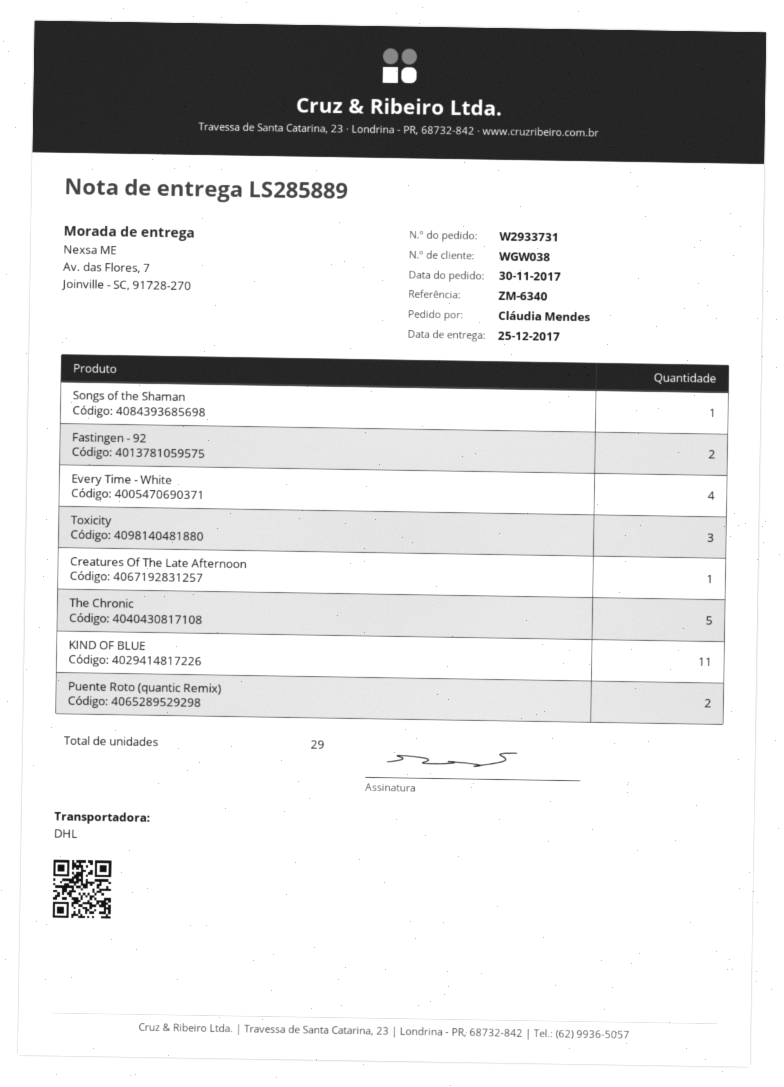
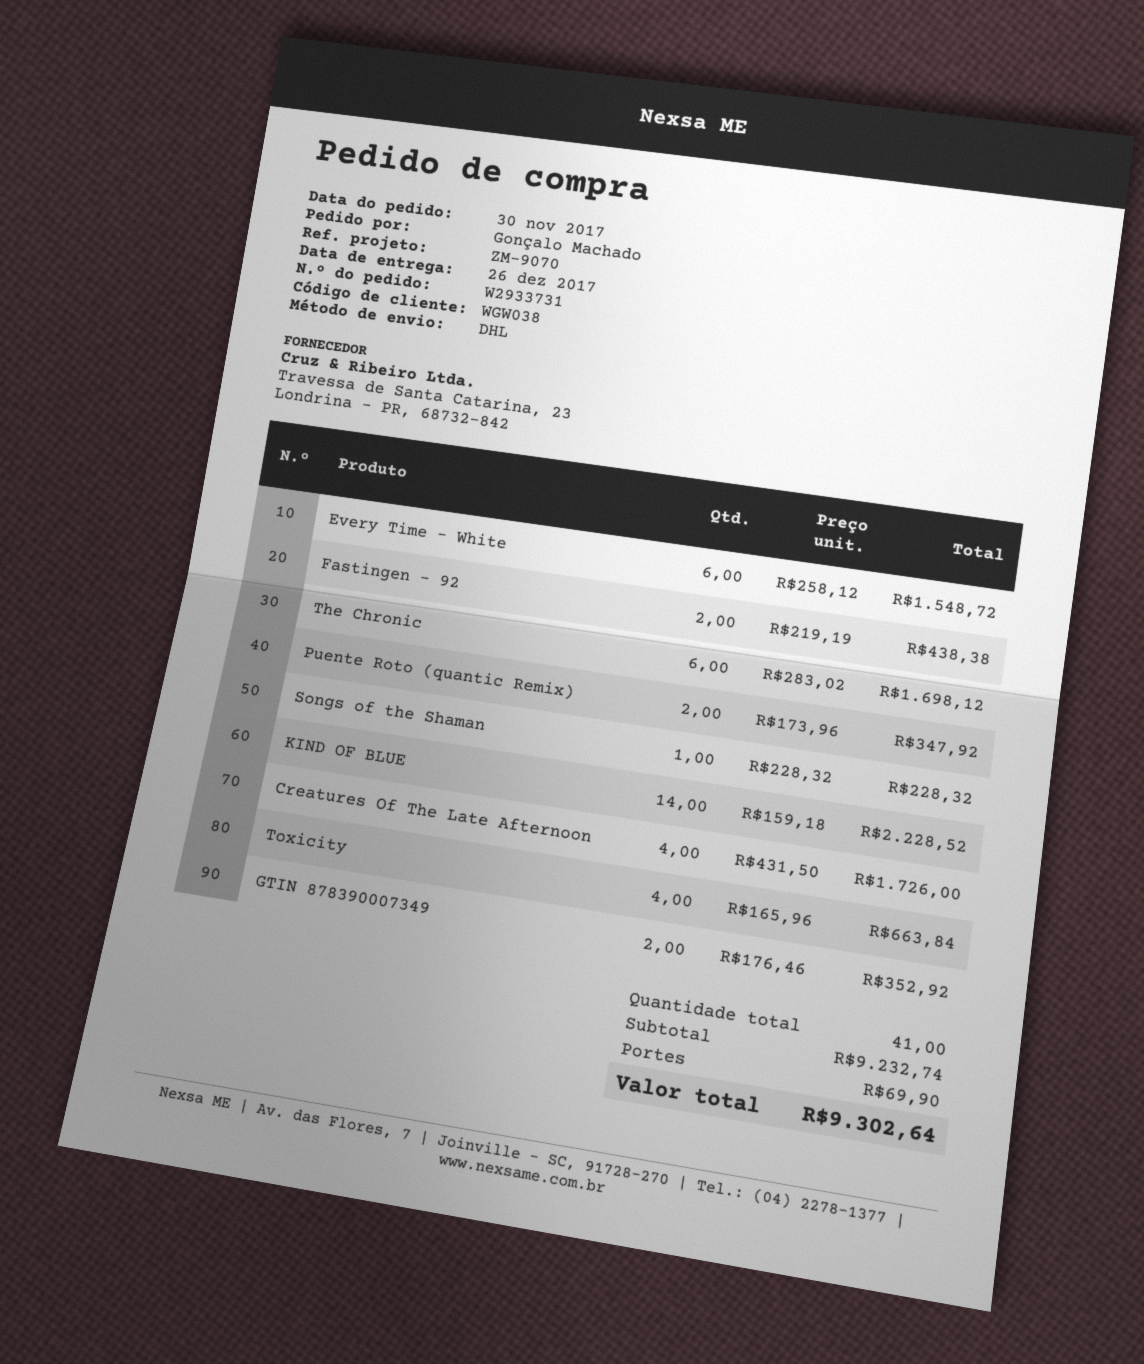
delivery date: 2017-12-25 -> 2017-12-26
reference: ZM-6340 -> ZM-9070
ordered by: Cláudia Mendes -> Gonçalo Machado
Every Time - White: 4 -> 6
Toxicity: 3 -> 4
Creatures Of The Late Afternoon: 1 -> 4
The Chronic: 5 -> 6
KIND OF BLUE: 11 -> 14
GTIN 878390007349: none -> 2
total quantity: 29 -> 41

